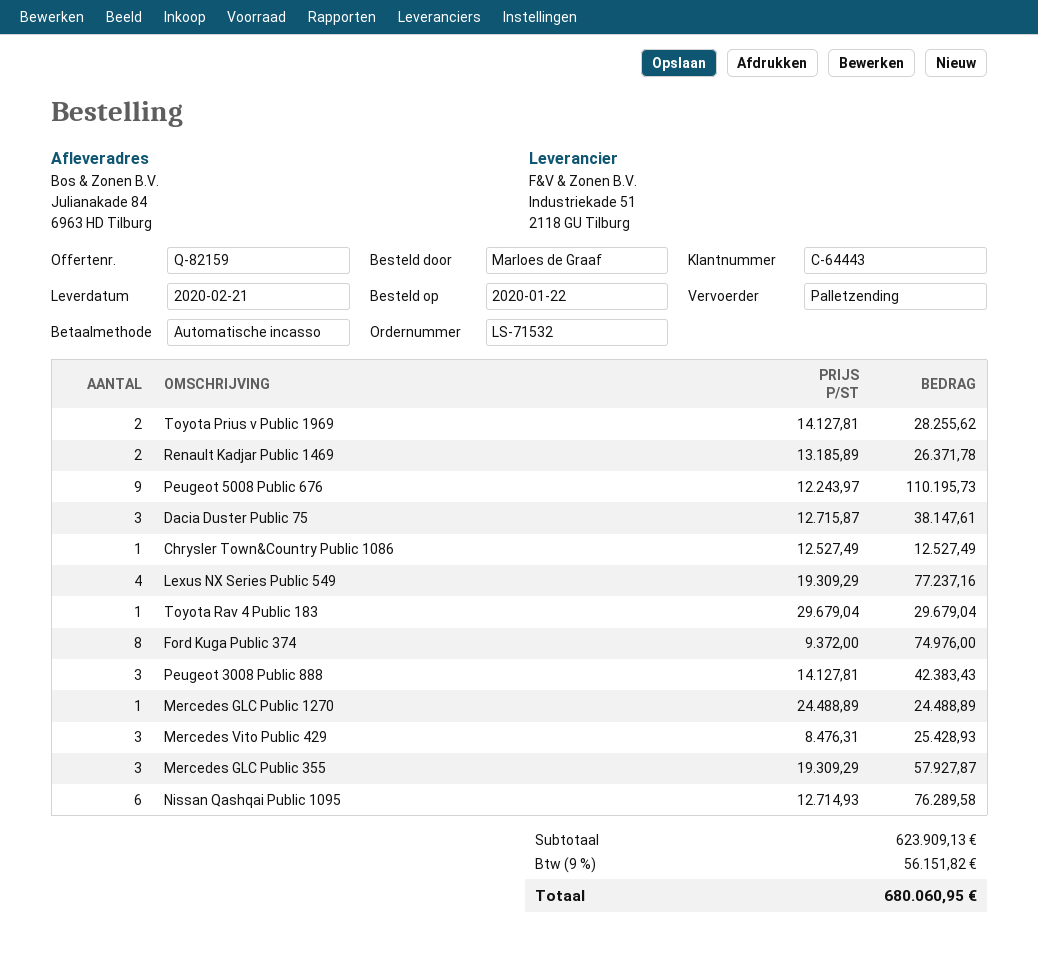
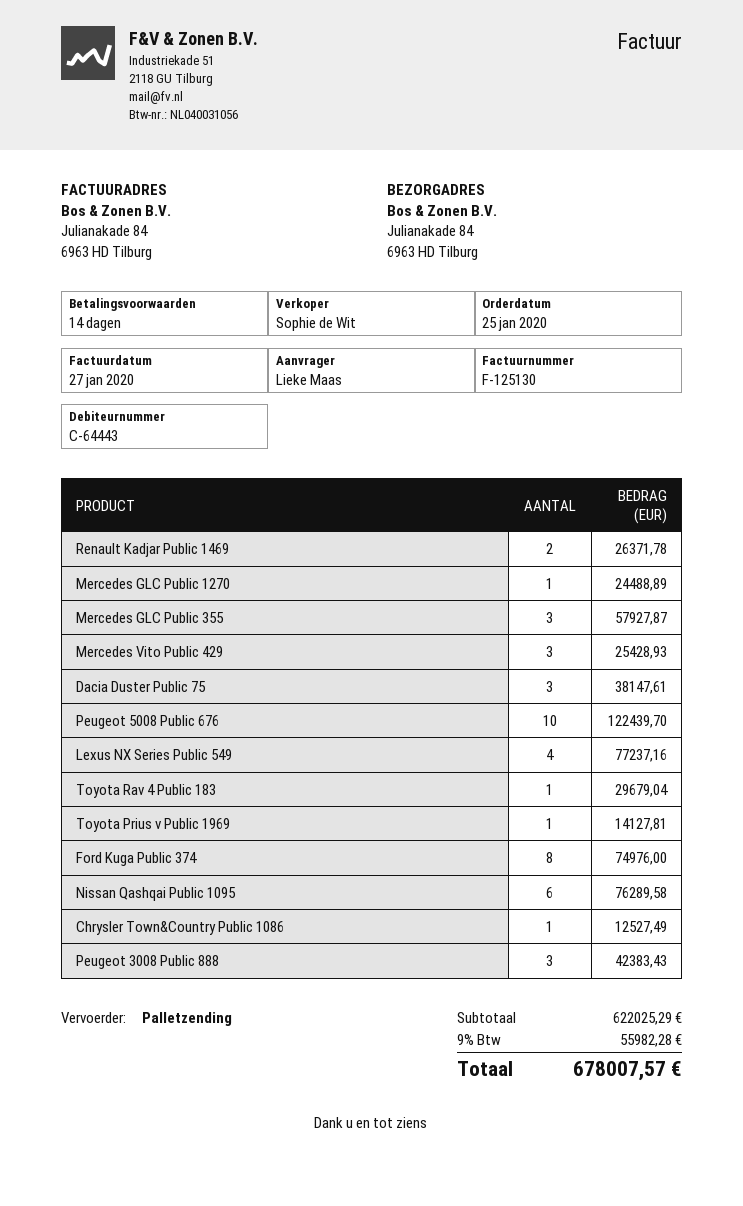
order date: 2020-01-22 -> 2020-01-25
ordered by: Marloes de Graaf -> Lieke Maas
Toyota Prius v Public 1969: 2 for 28255.62 -> 1 for 14127.81
Peugeot 5008 Public 676: 9 for 110195.73 -> 10 for 122439.70
subtotal: 623909.13 -> 622025.29
tax: 9% = 56151.82 -> 9% = 55982.28
total: 680060.95 -> 678007.57

